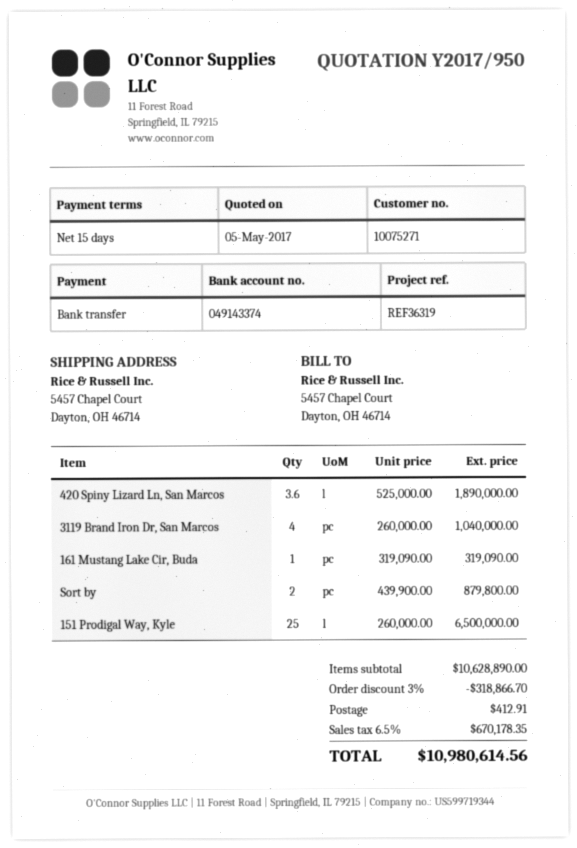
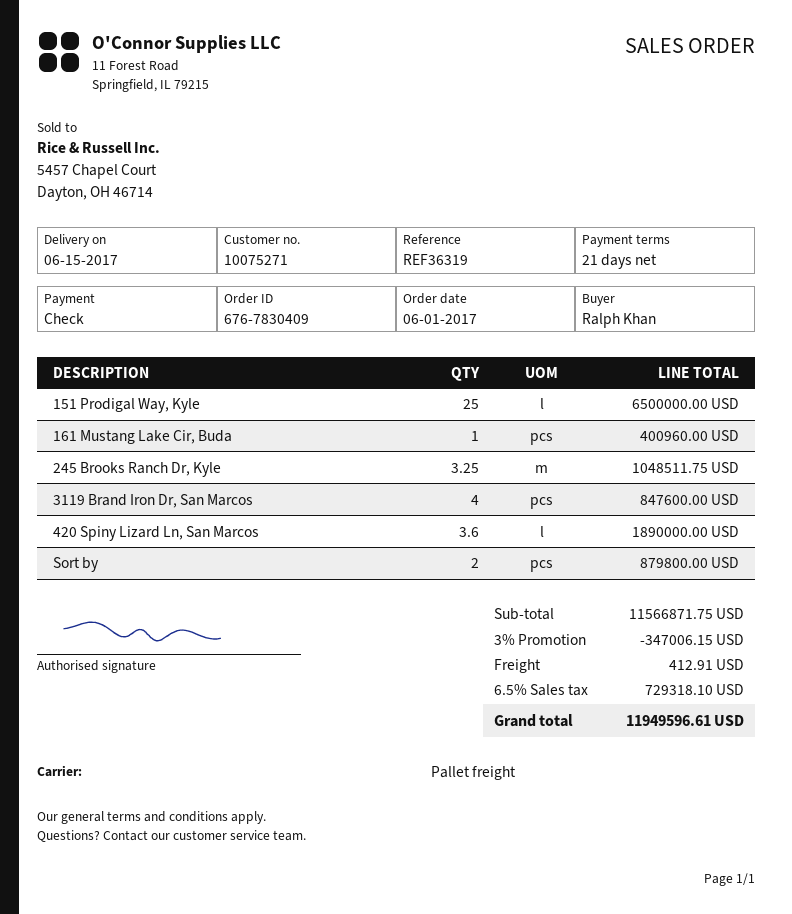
payment terms: 15 days -> 21 days
payment method: bank transfer -> cheque
3119 Brand Iron Dr, San Marcos: 4 for 1040000.00 -> 4 for 847600.00
161 Mustang Lake Cir, Buda: 1 for 319090.00 -> 1 for 400960.00
245 Brooks Ranch Dr, Kyle: none -> 3.25 for 1048511.75
subtotal: 10628890.00 -> 11566871.75
discount: 3% = 318866.70 -> 3% = 347006.15
tax: 6.5% = 670178.35 -> 6.5% = 729318.10
total: 10980614.56 -> 11949596.61

